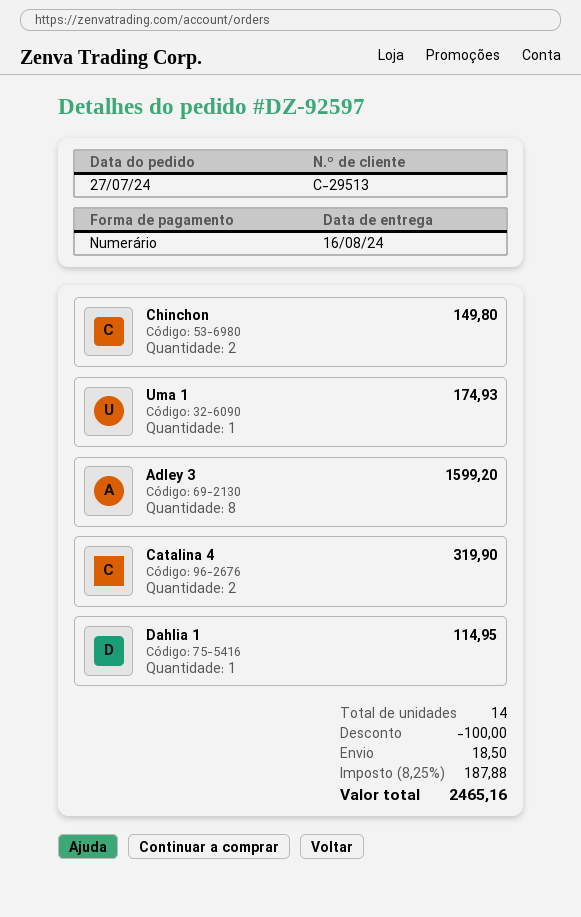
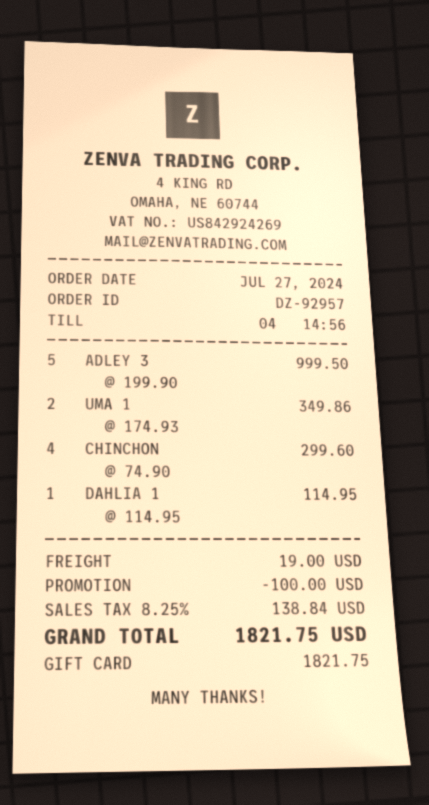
order number: DZ-92597 -> DZ-92957
payment method: cash -> gift card
Chinchon: 2 for 149.80 -> 4 for 299.60
Uma 1: 1 for 174.93 -> 2 for 349.86
Adley 3: 8 for 1599.20 -> 5 for 999.50
Catalina 4: 2 for 319.90 -> none
shipping: 18.50 -> 19.00
tax: 8.25% = 187.88 -> 8.25% = 138.84
total: 2465.16 -> 1821.75

